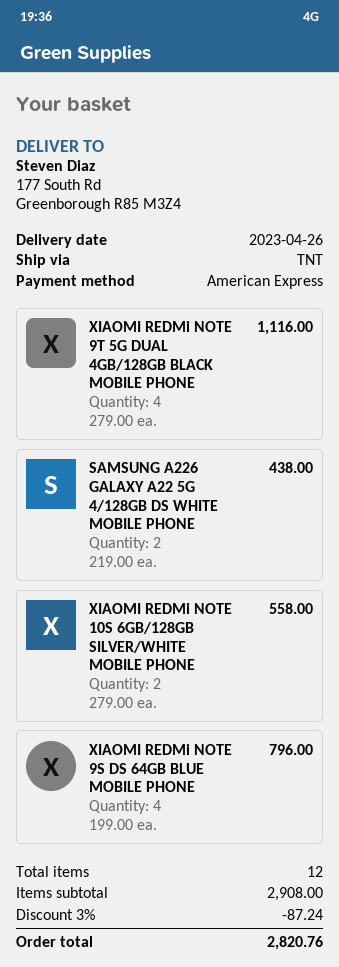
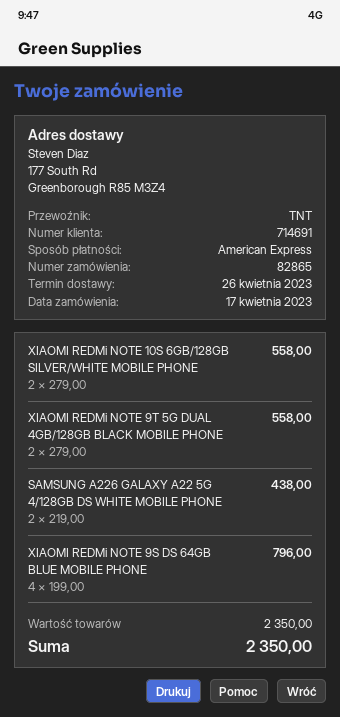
XIAOMI REDMi NOTE 9T 5G DUAL 4GB/128GB BLACK MOBILE PHONE: 4 x 279.00 = 1116.00 -> 2 x 279.00 = 558.00
subtotal: 2908.00 -> 2350.00
discount: 3% = 87.24 -> none
total: 2820.76 -> 2350.00

